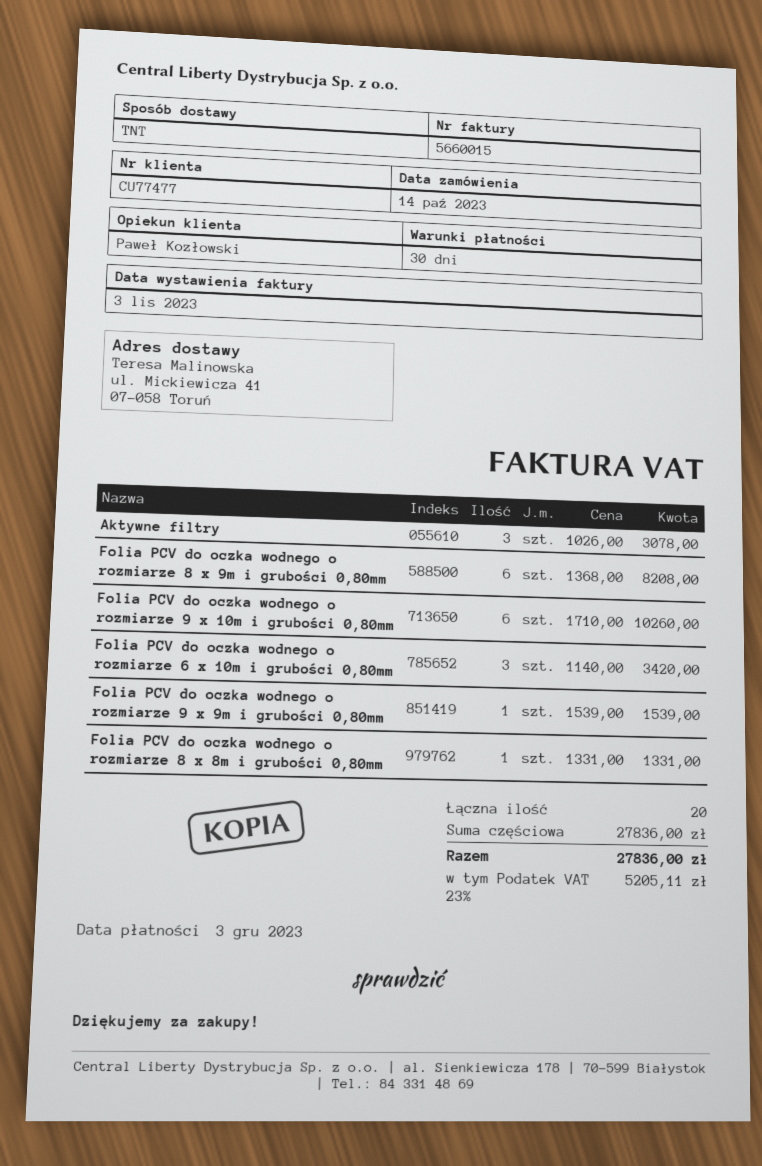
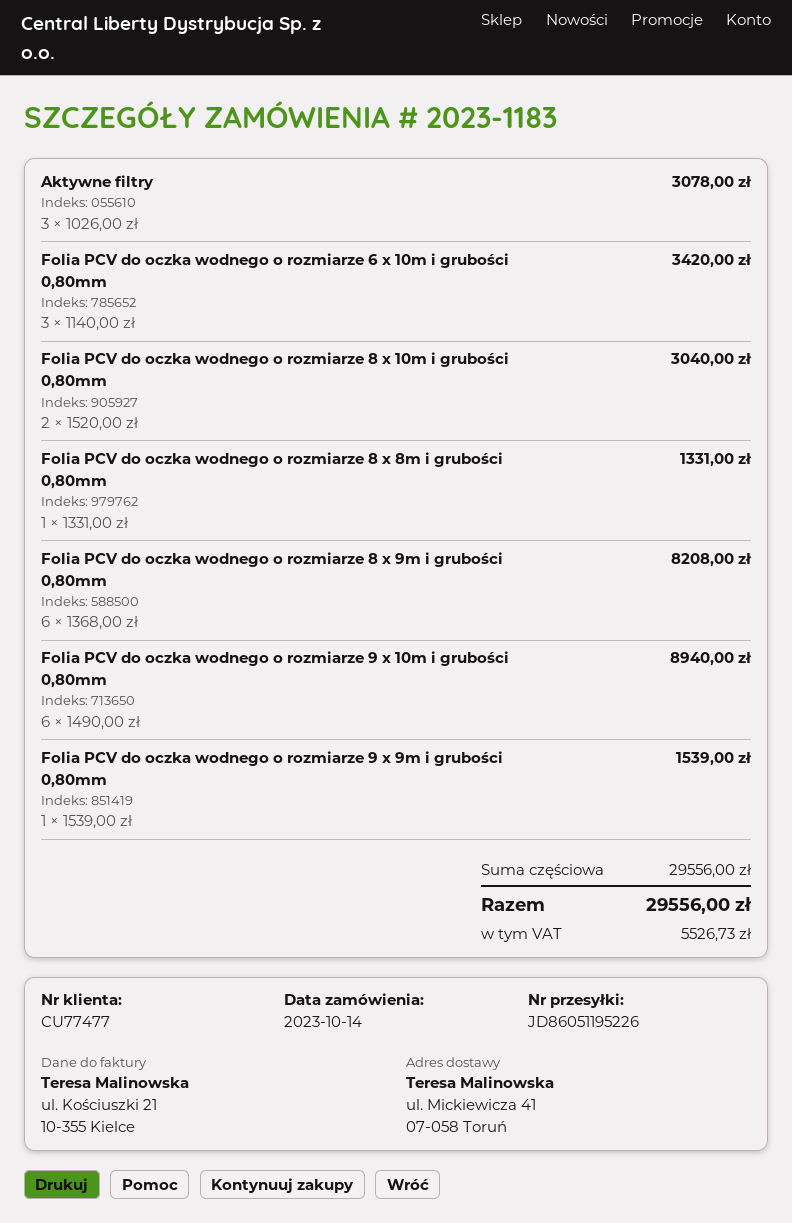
Folia PCV do oczka wodnego o rozmiarze 9 x 10m i grubości 0,80mm: 6 x 1710.00 = 10260.00 -> 6 x 1490.00 = 8940.00
Folia PCV do oczka wodnego o rozmiarze 8 x 10m i grubości 0,80mm: none -> 2 x 1520.00 = 3040.00
subtotal: 27836.00 -> 29556.00
tax: 5205.11 -> 5526.73
total: 27836.00 -> 29556.00

